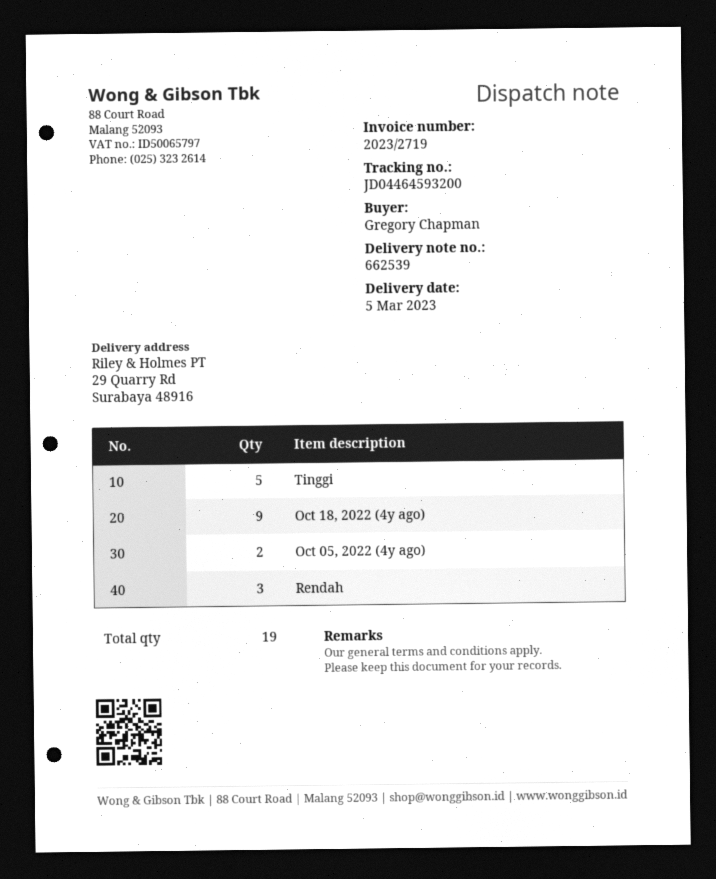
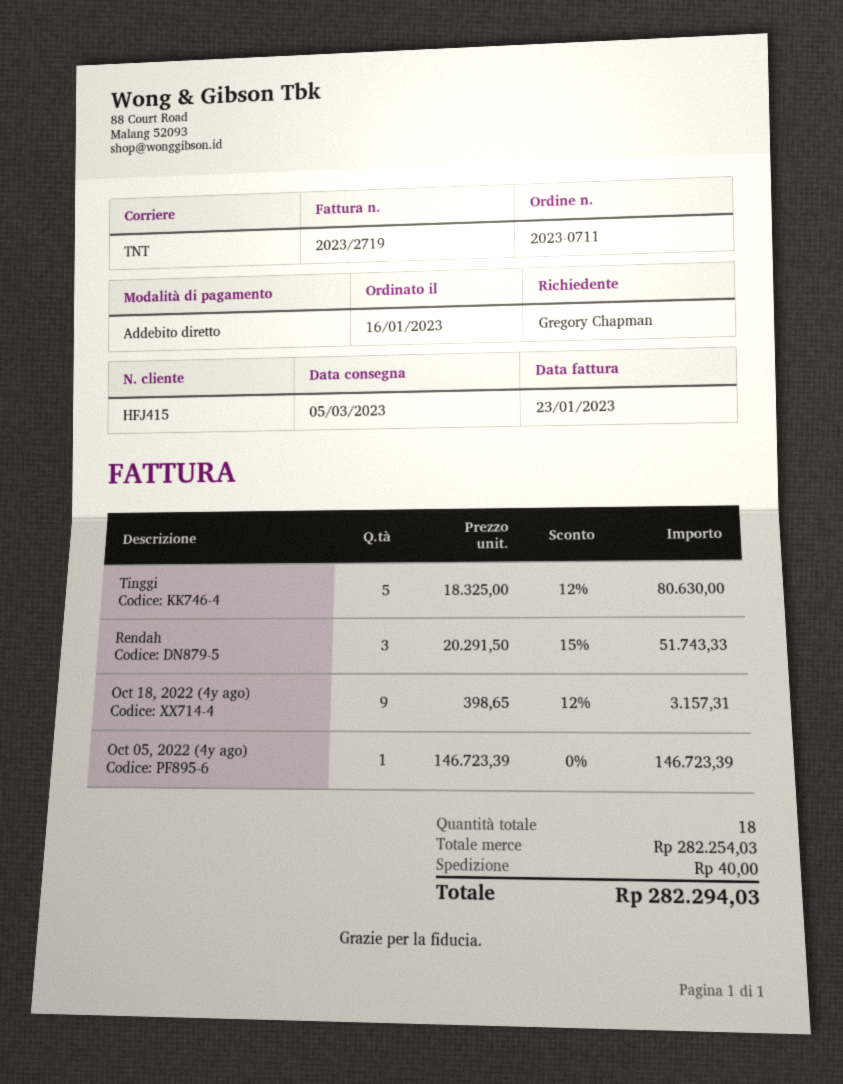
Oct 05, 2022 (4y ago): 2 -> 1
total quantity: 19 -> 18

